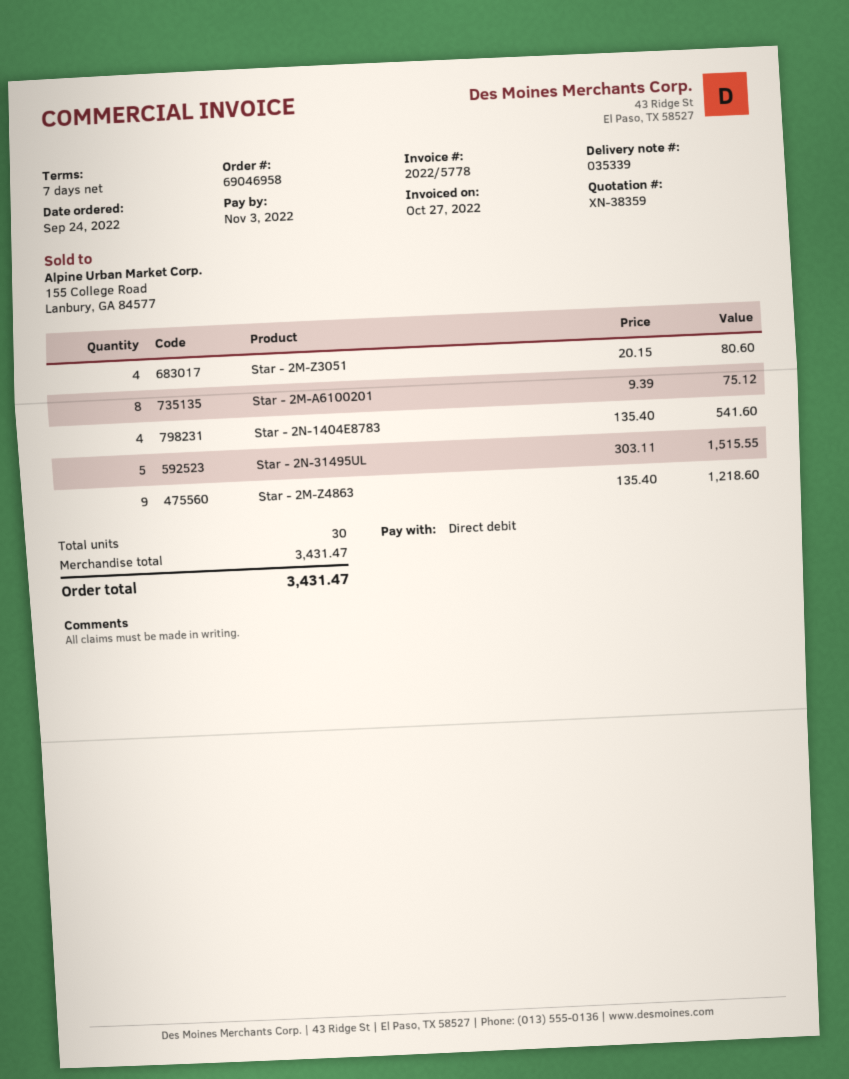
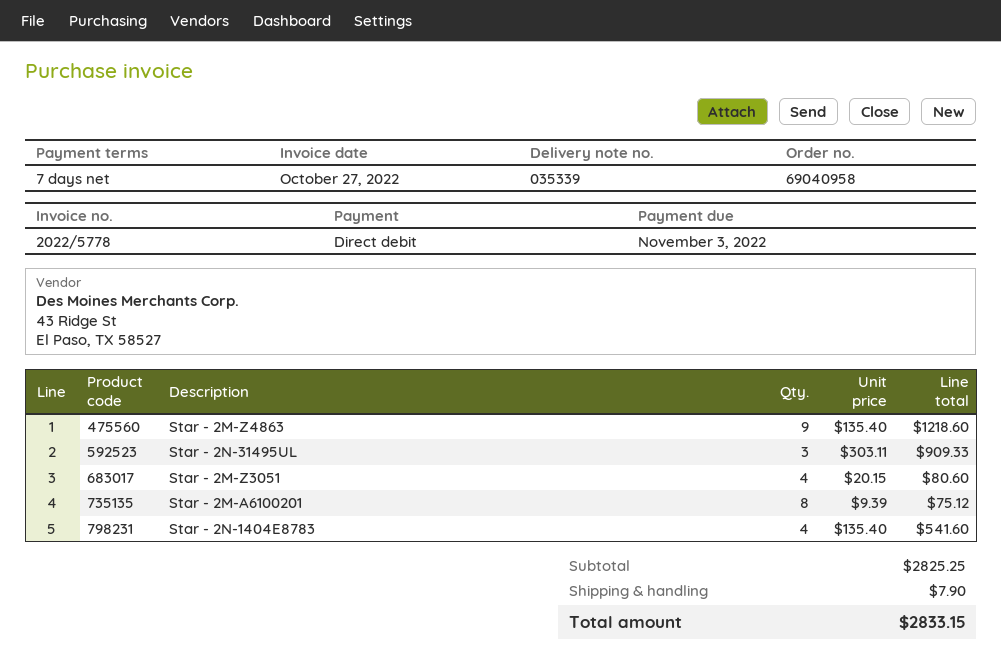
order number: 69046958 -> 69040958
Star - 2N-31495UL: 5 x 303.11 = 1515.55 -> 3 x 303.11 = 909.33
subtotal: 3431.47 -> 2825.25
shipping: none -> 7.90
total: 3431.47 -> 2833.15

